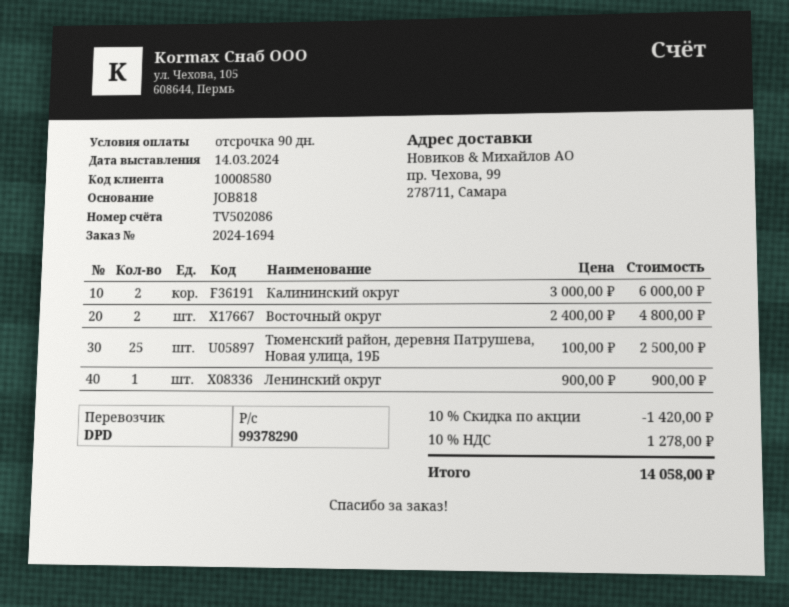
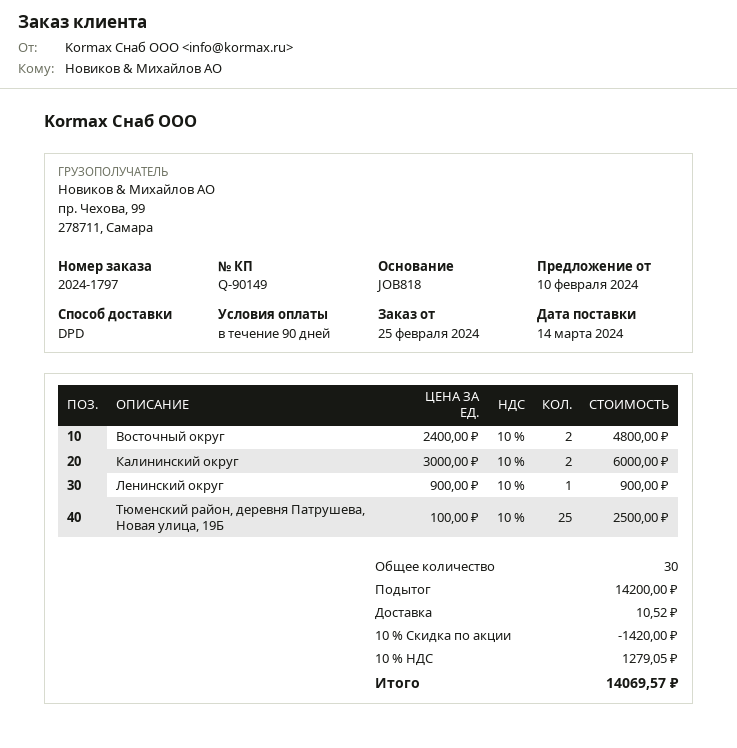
order number: 2024-1694 -> 2024-1797
shipping: none -> 10.52
tax: 10% = 1278.00 -> 10% = 1279.05
total: 14058.00 -> 14069.57

